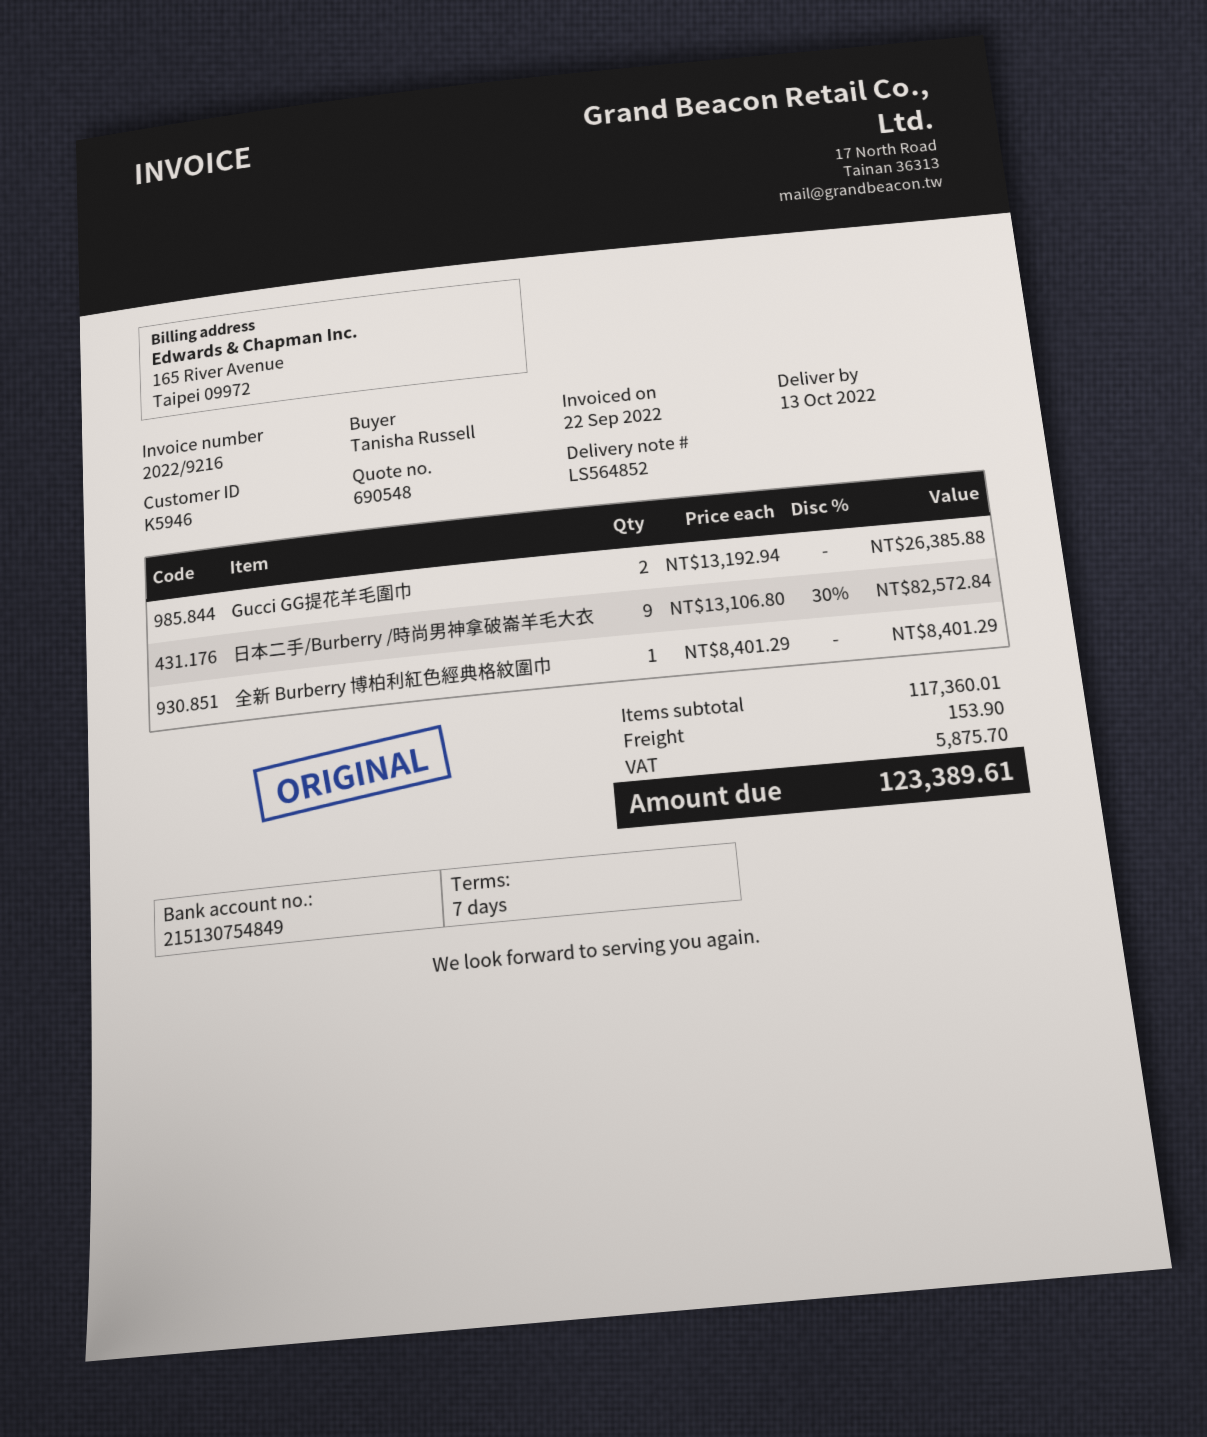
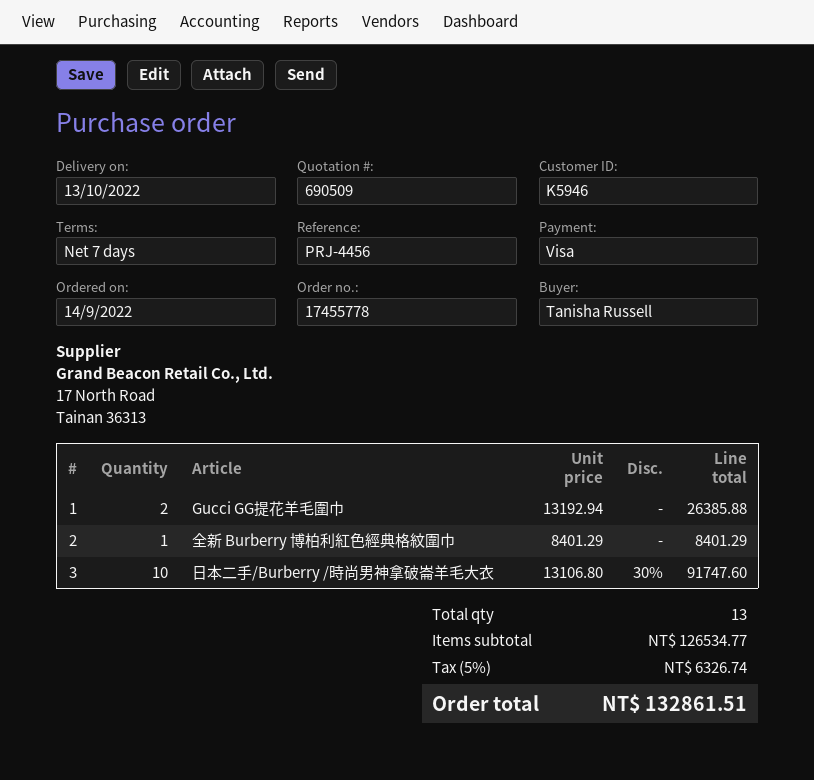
quote number: 690548 -> 690509
日本二手/Burberry /時尚男神拿破崙羊毛大衣: 9 x 13106.80 - 30% = 82572.84 -> 10 x 13106.80 - 30% = 91747.60
subtotal: 117360.01 -> 126534.77
shipping: 153.90 -> none
tax: 5875.70 -> 6326.74
total: 123389.61 -> 132861.51

